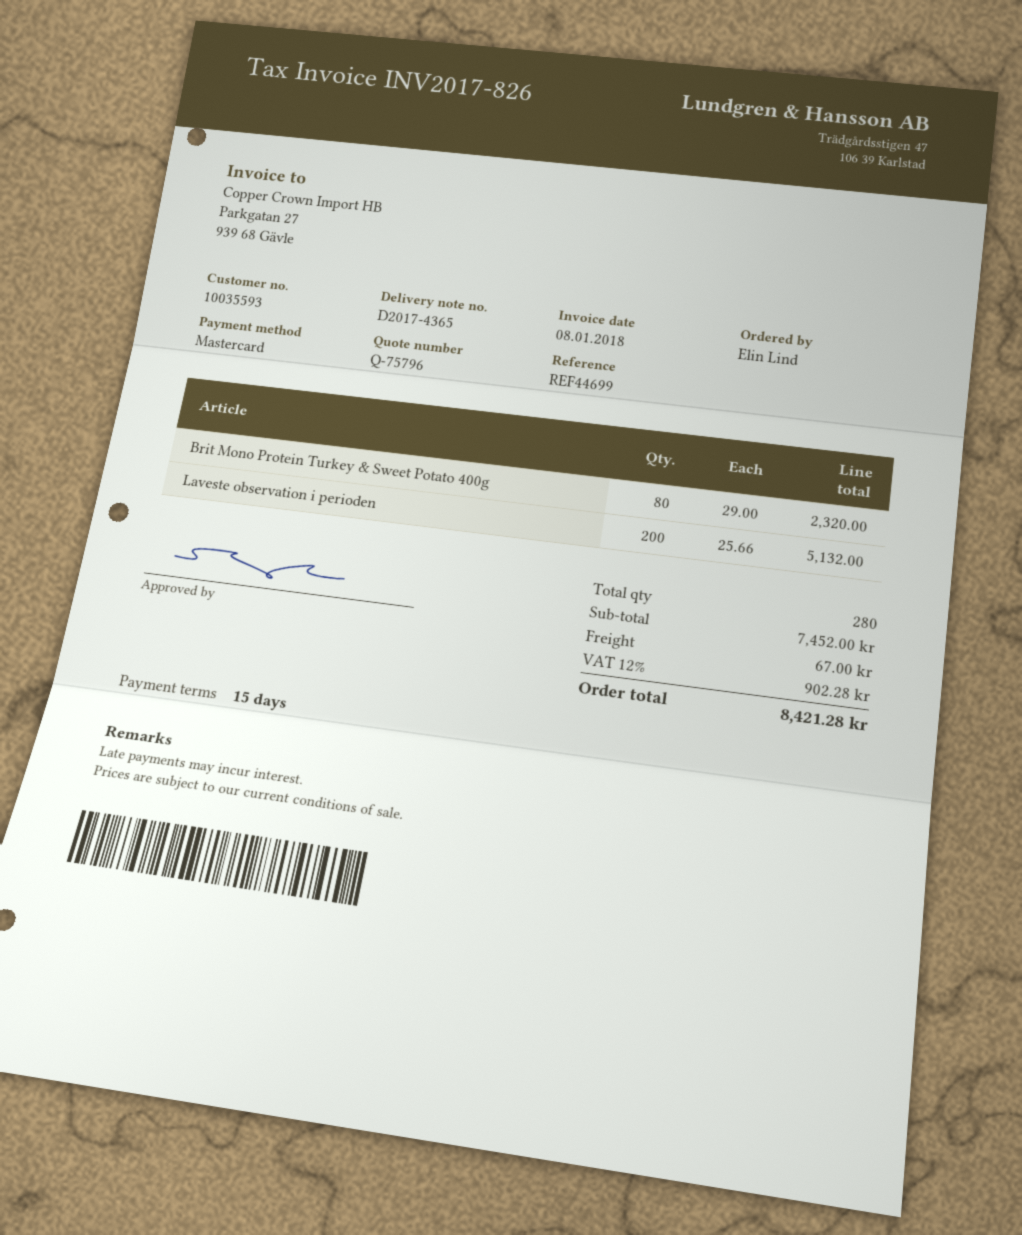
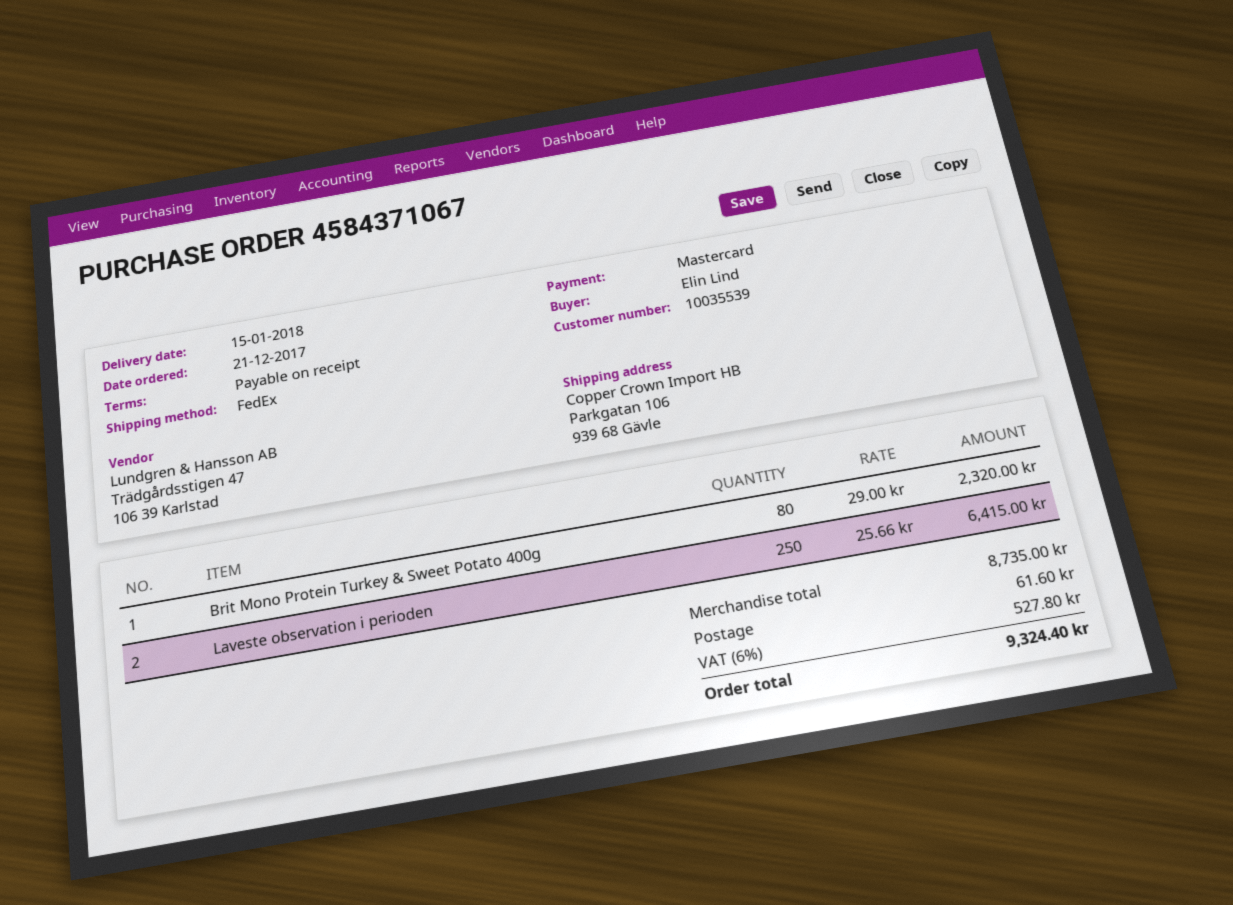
payment terms: 15 days -> on receipt
customer number: 10035593 -> 10035539
Laveste observation i perioden: 200 x 25.66 = 5132.00 -> 250 x 25.66 = 6415.00
subtotal: 7452.00 -> 8735.00
shipping: 67.00 -> 61.60
tax: 12% = 902.28 -> 6% = 527.80
total: 8421.28 -> 9324.40

